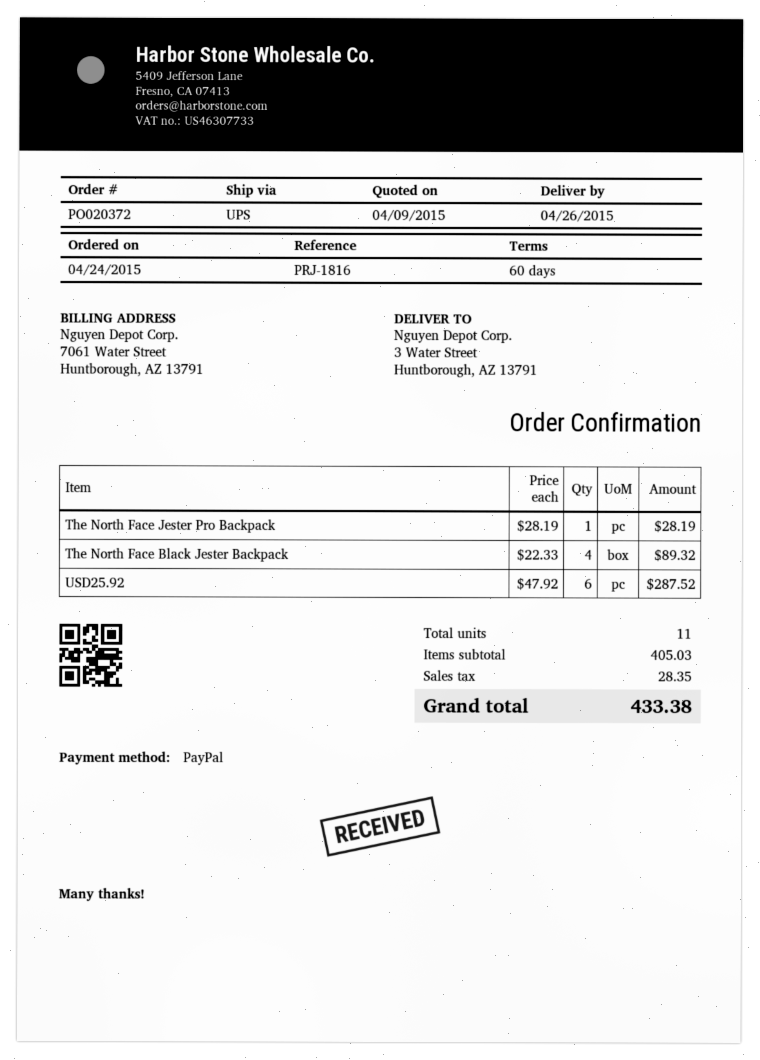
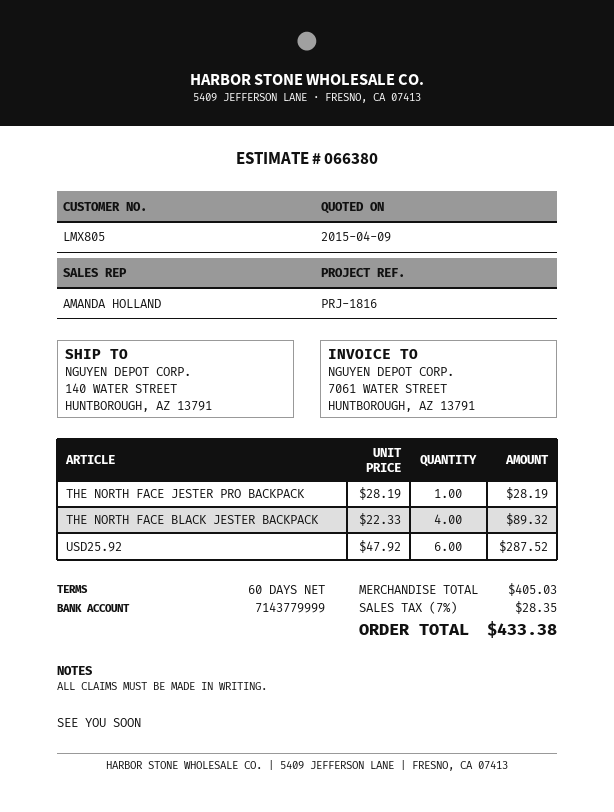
ship to: 3 Water Street, Huntborough, AZ 13791 -> 140 WATER STREET, HUNTBOROUGH, AZ 13791

